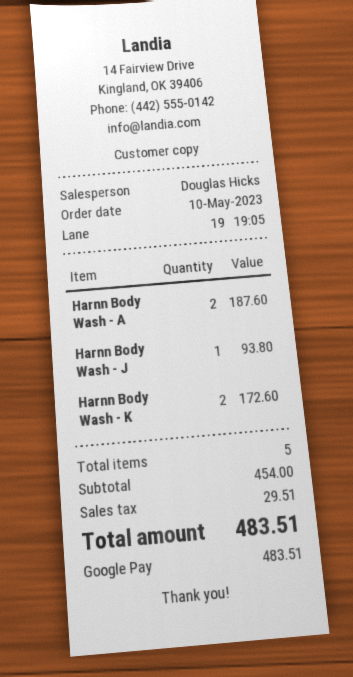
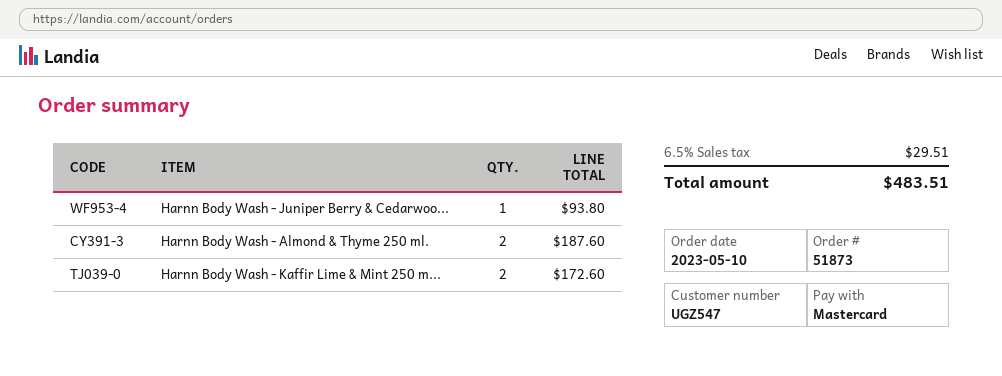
payment method: Google Pay -> Mastercard

